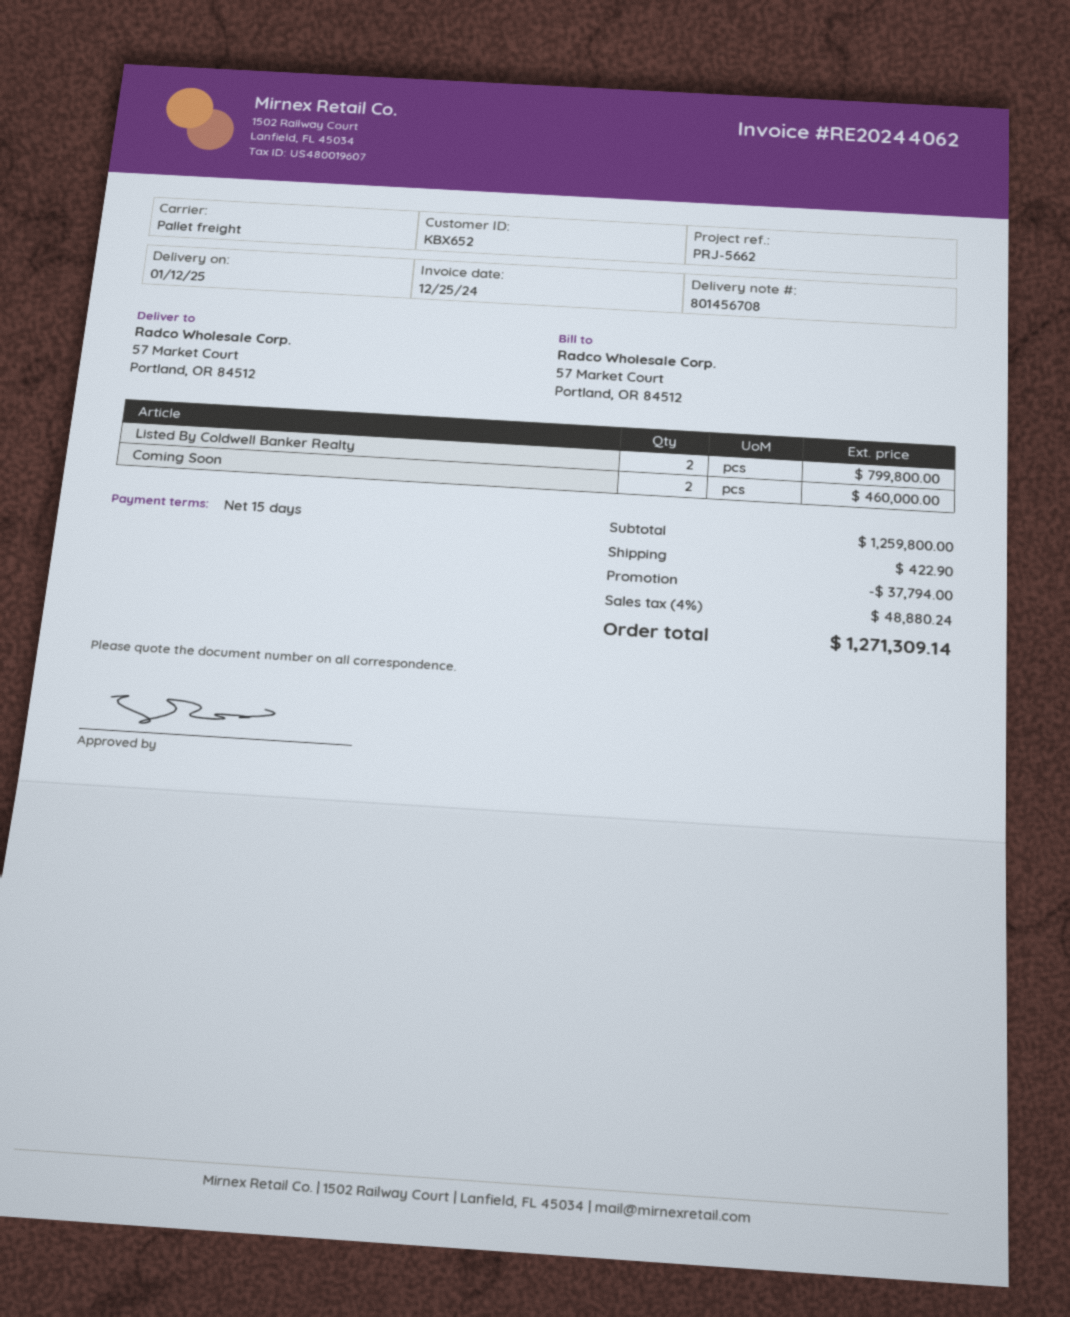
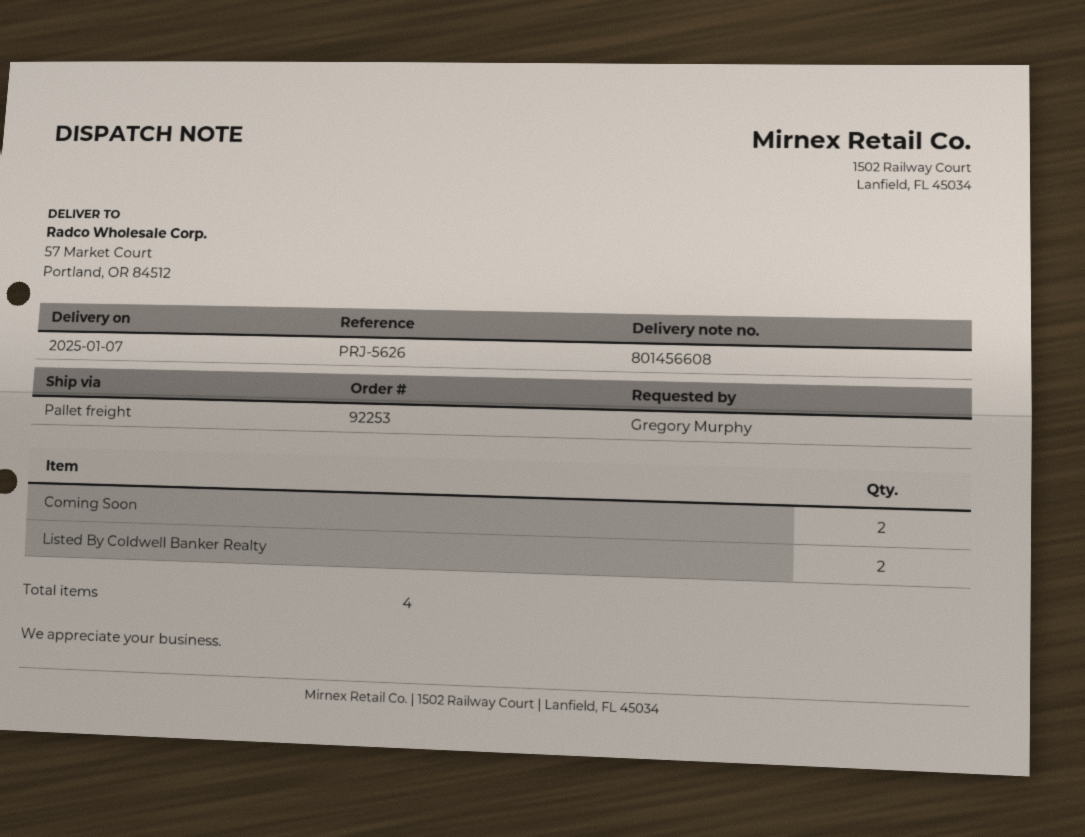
delivery note number: 801456708 -> 801456608
delivery date: 2025-01-12 -> 2025-01-07
reference: PRJ-5662 -> PRJ-5626

